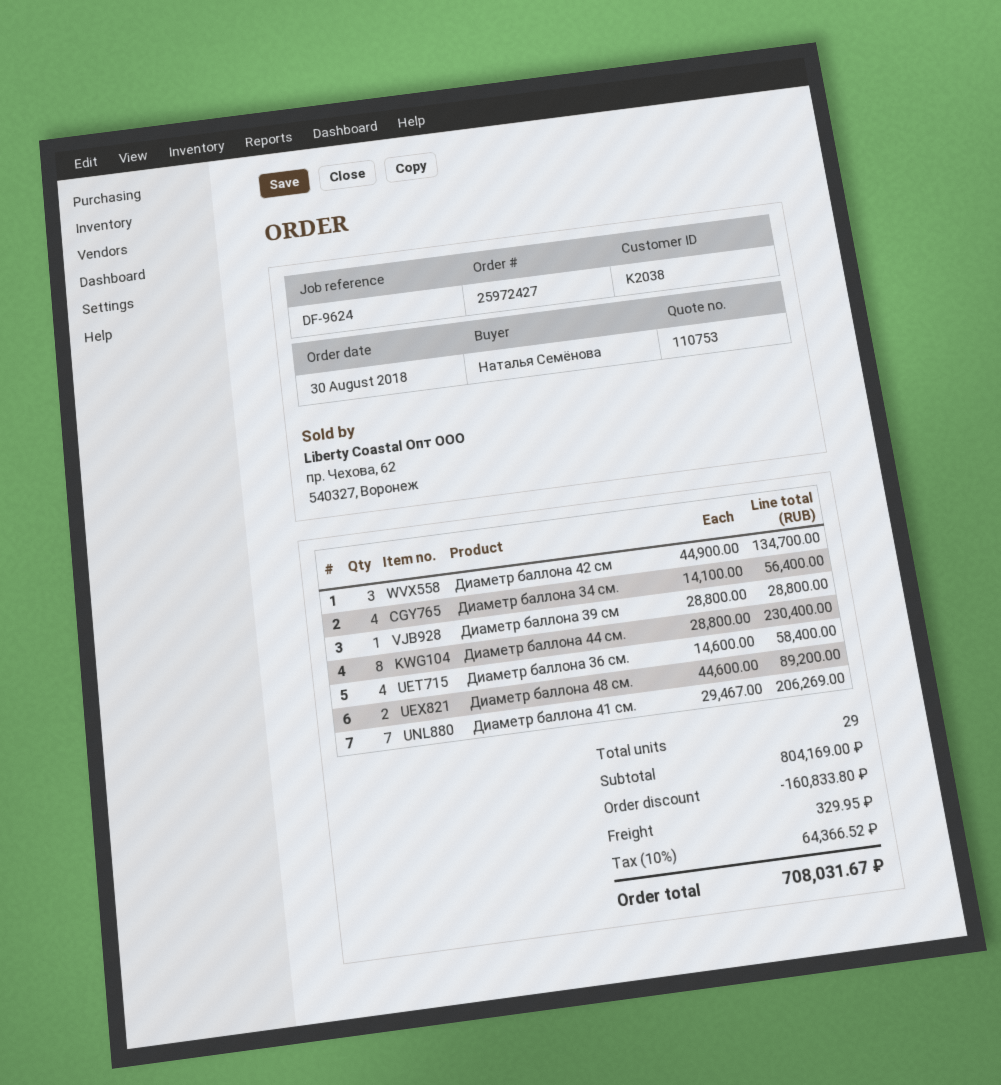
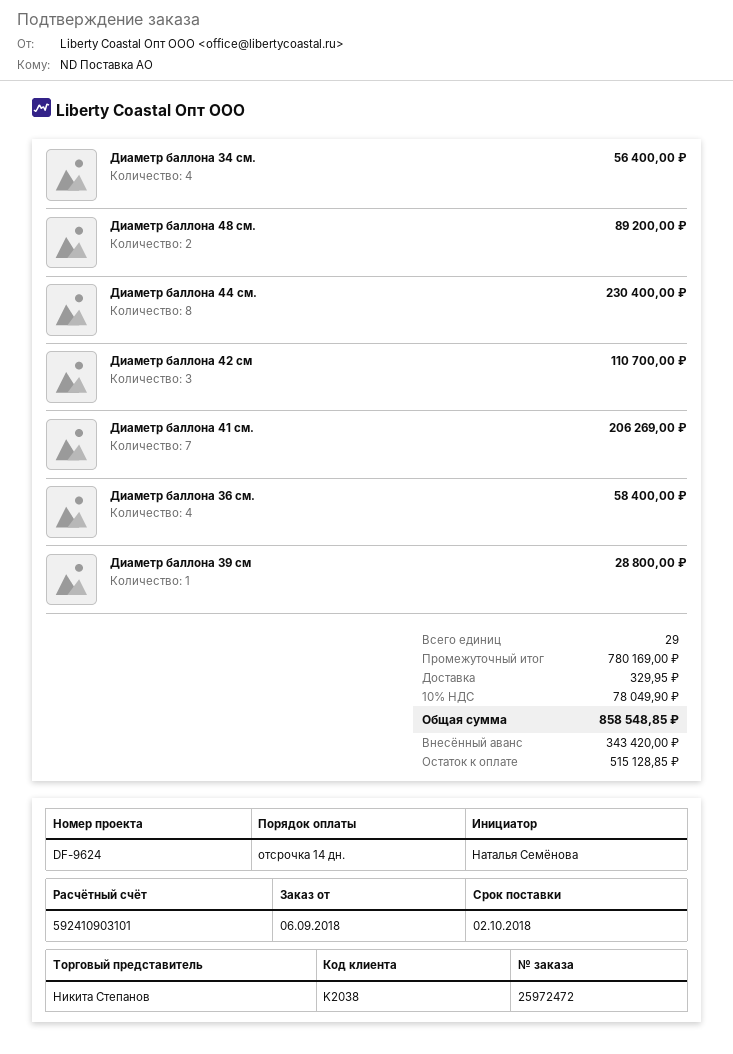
order number: 25972427 -> 25972472
order date: 2018-08-30 -> 2018-09-06
Диаметр баллона 42 см: 3 for 134700.00 -> 3 for 110700.00
subtotal: 804169.00 -> 780169.00
discount: 160833.80 -> none
tax: 10% = 64366.52 -> 10% = 78049.90
total: 708031.67 -> 858548.85

